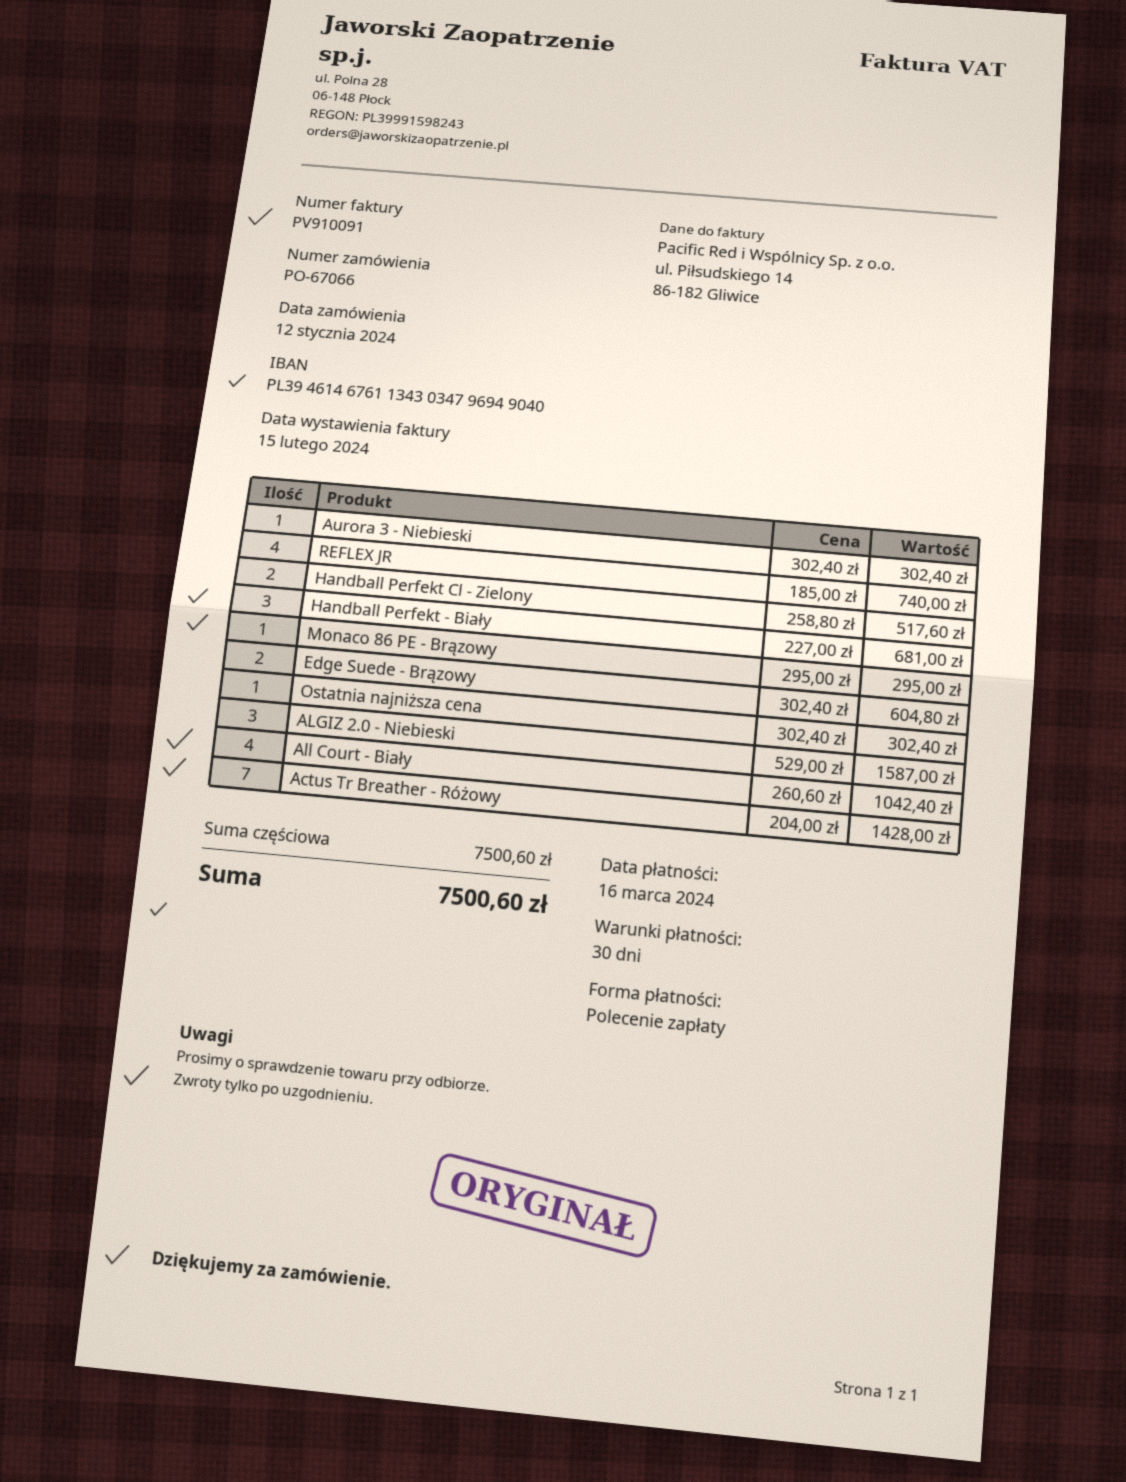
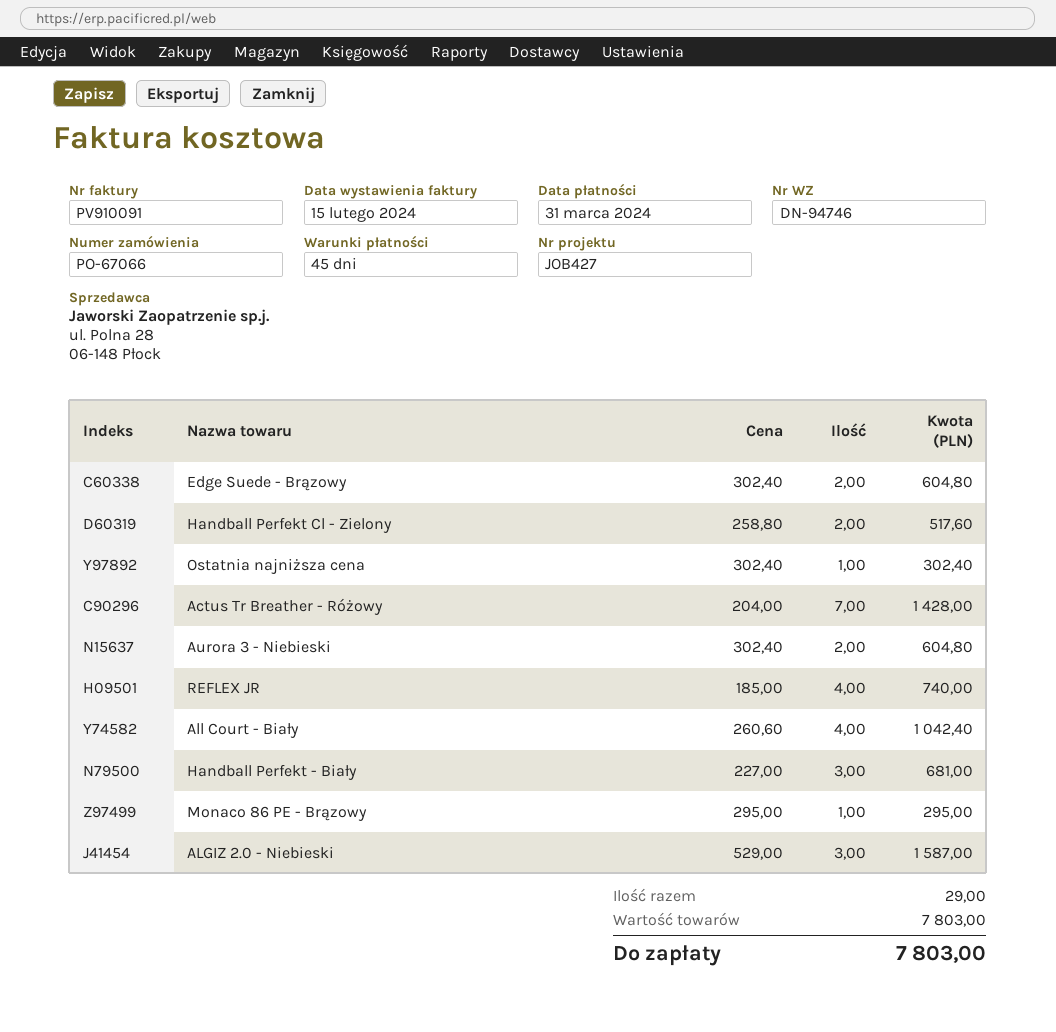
payment terms: 30 days -> 45 days
due date: 2024-03-16 -> 2024-03-31
Aurora 3 - Niebieski: 1 x 302.40 = 302.40 -> 2 x 302.40 = 604.80
subtotal: 7500.60 -> 7803.00
total: 7500.60 -> 7803.00

